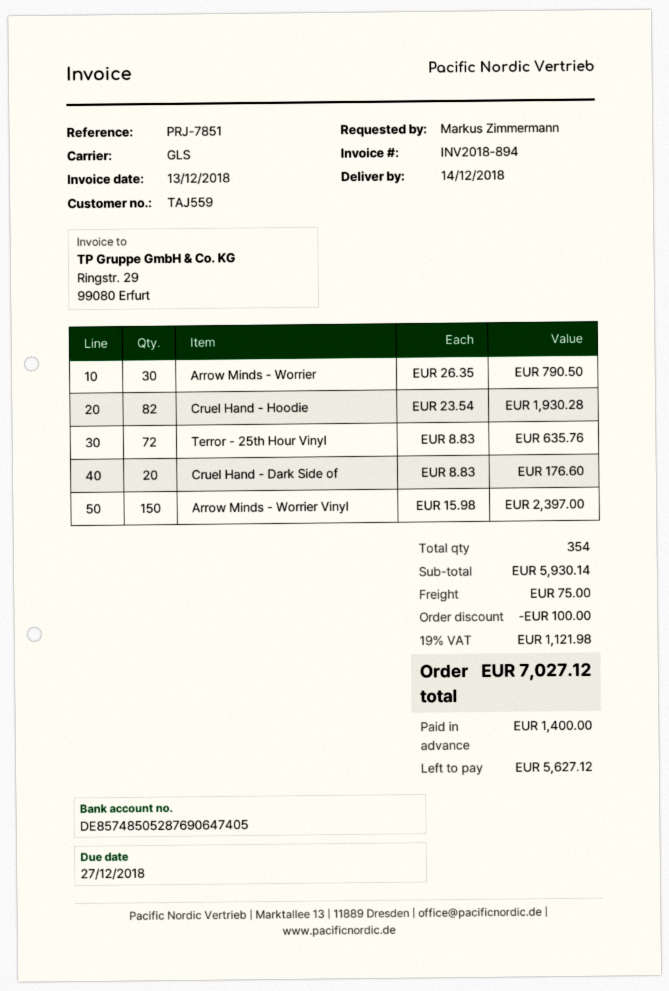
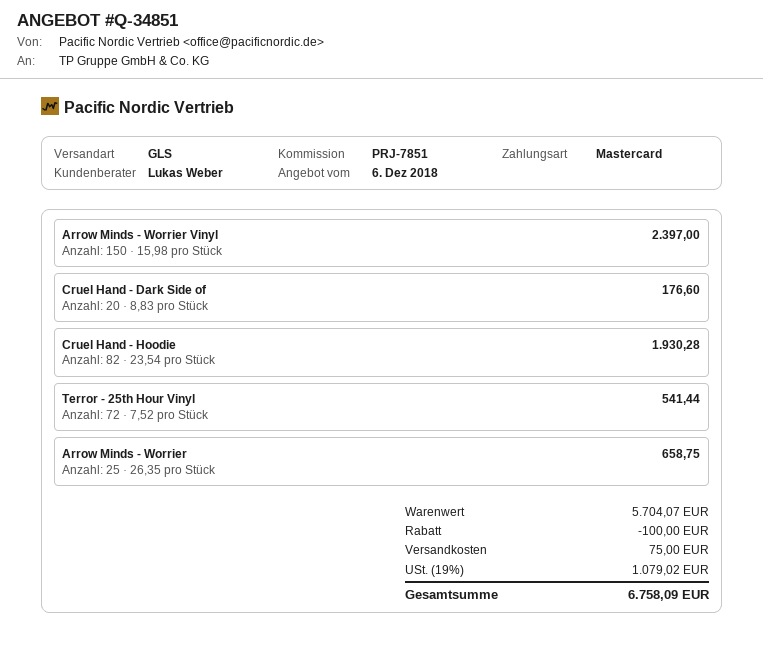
Arrow Minds - Worrier: 30 x 26.35 = 790.50 -> 25 x 26.35 = 658.75
Terror - 25th Hour Vinyl: 72 x 8.83 = 635.76 -> 72 x 7.52 = 541.44
subtotal: 5930.14 -> 5704.07
tax: 19% = 1121.98 -> 19% = 1079.02
total: 7027.12 -> 6758.09

